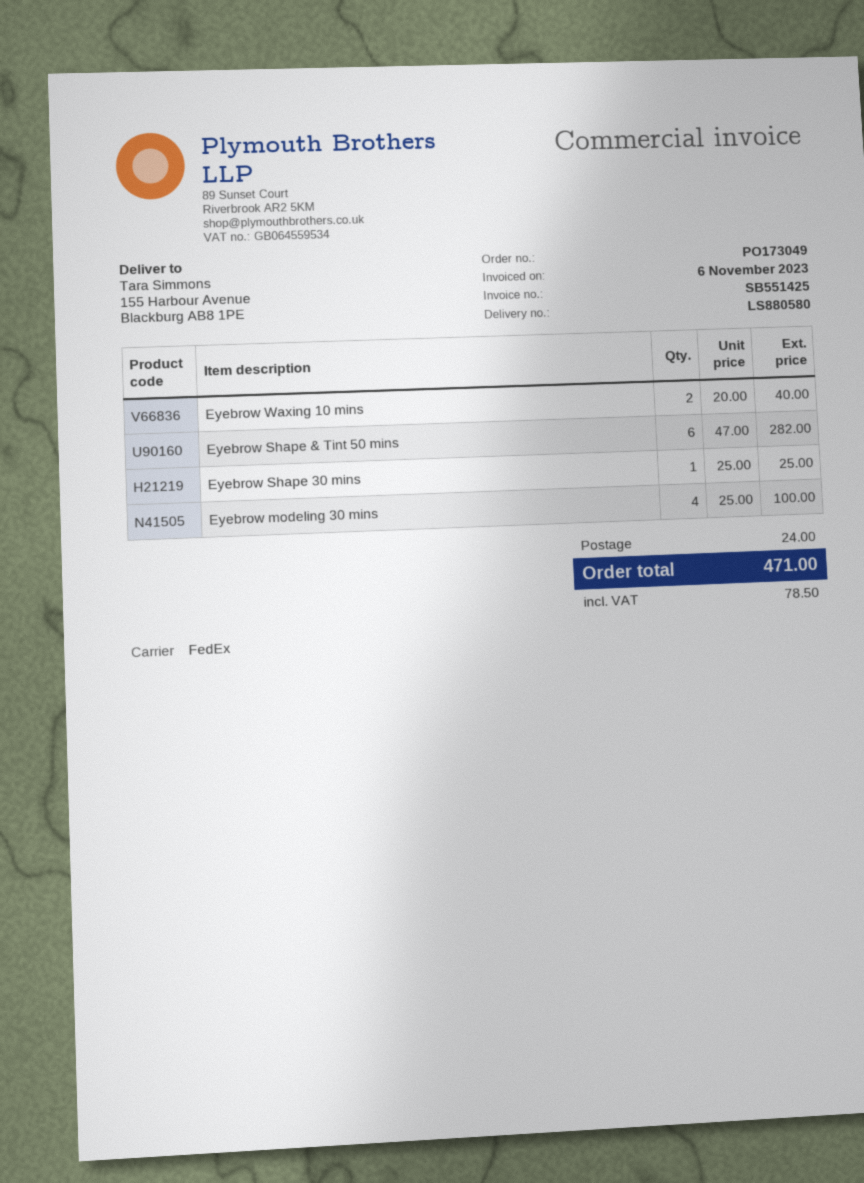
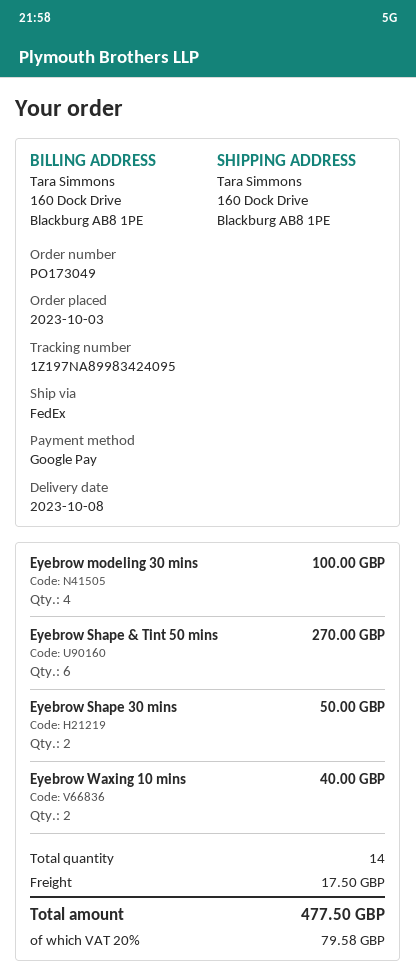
ship to: 155 Harbour Avenue, Blackburg AB8 1PE -> 160 Dock Drive, Blackburg AB8 1PE
Eyebrow Shape & Tint 50 mins: 6 for 282.00 -> 6 for 270.00
Eyebrow Shape 30 mins: 1 for 25.00 -> 2 for 50.00
shipping: 24.00 -> 17.50
tax: 78.50 -> 79.58
total: 471.00 -> 477.50

